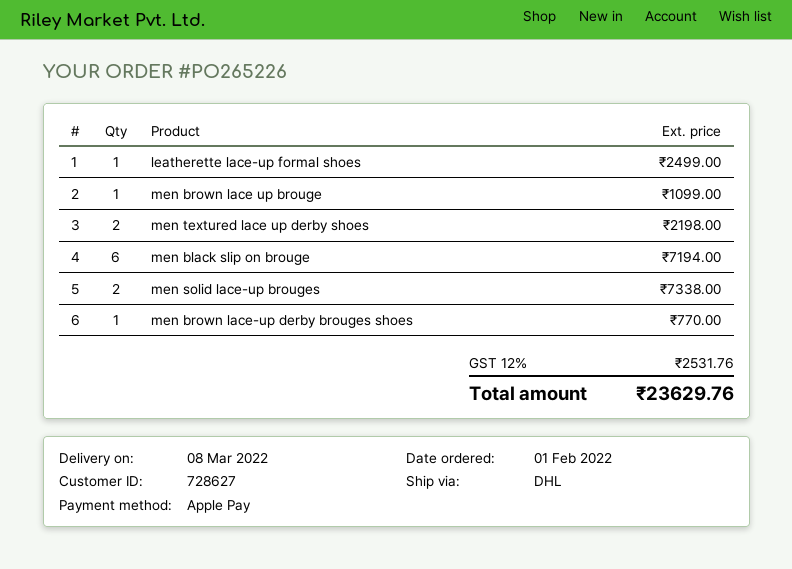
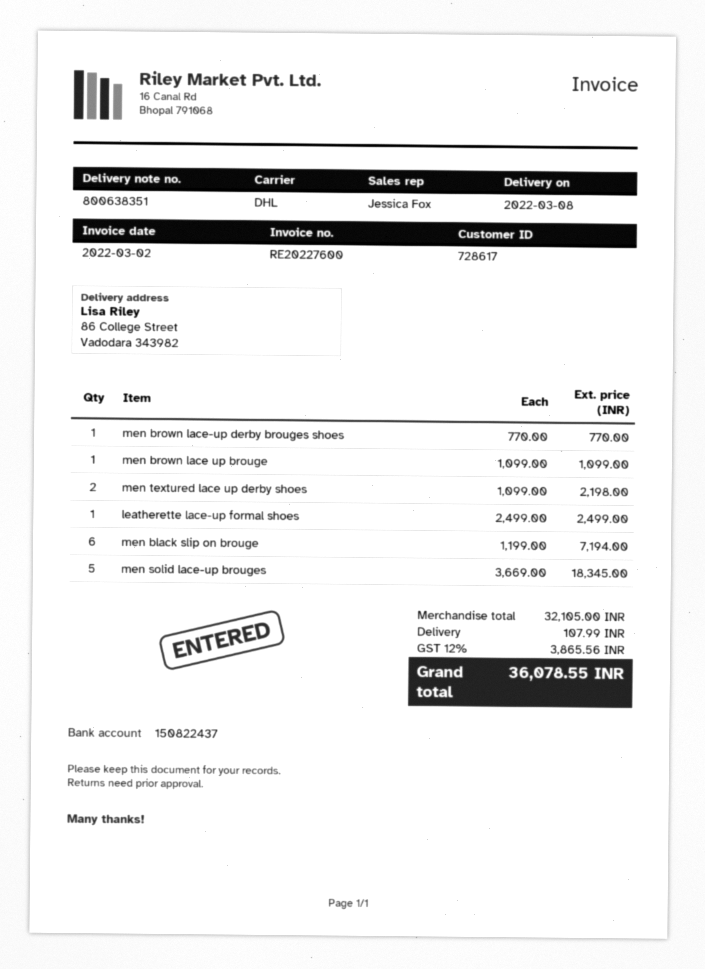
customer number: 728627 -> 728617
men solid lace-up brouges: 2 for 7338.00 -> 5 for 18345.00
shipping: none -> 107.99
tax: 12% = 2531.76 -> 12% = 3865.56
total: 23629.76 -> 36078.55

